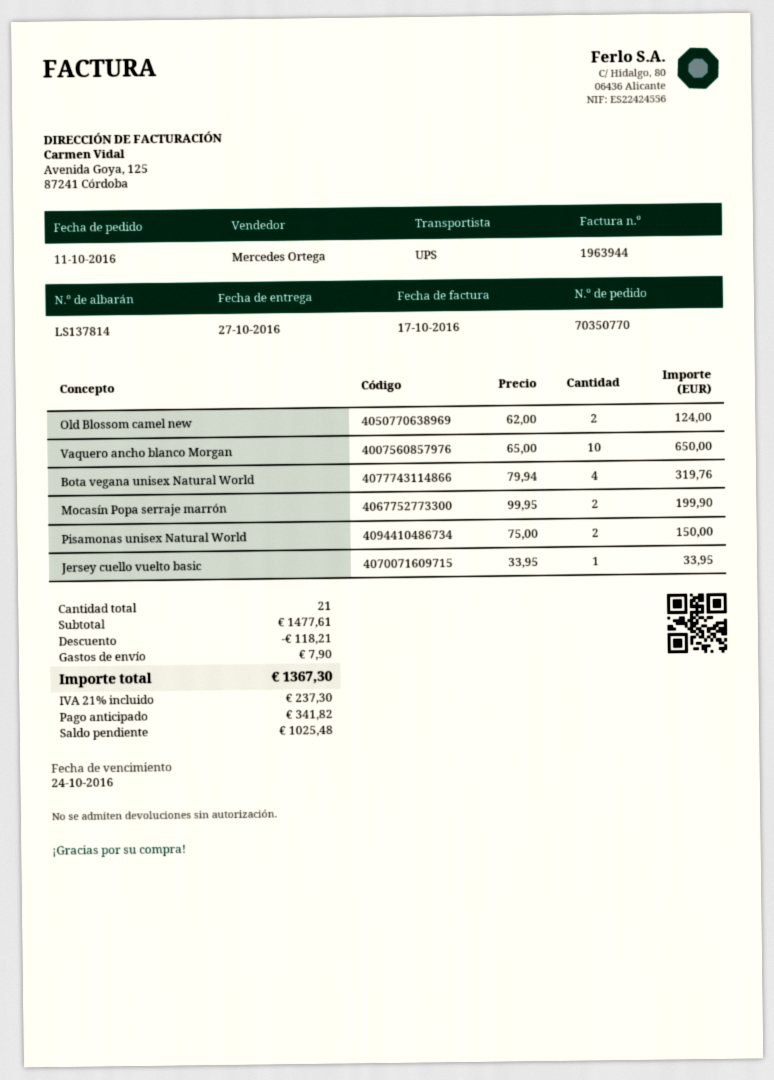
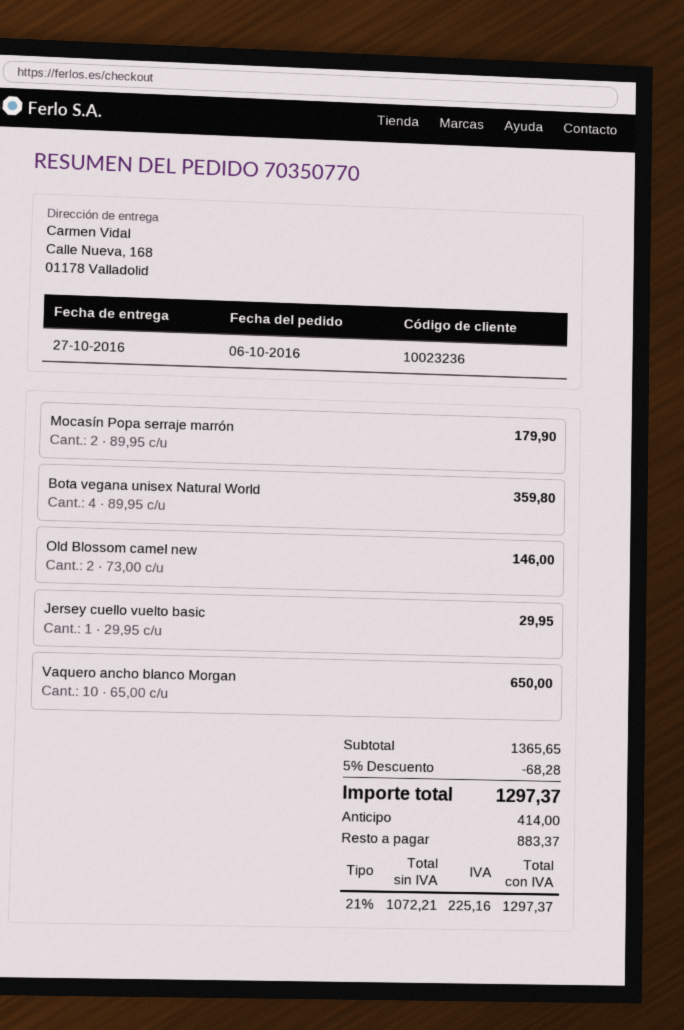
order date: 2016-10-11 -> 2016-10-06
Old Blossom camel new: 2 x 62.00 = 124.00 -> 2 x 73.00 = 146.00
Bota vegana unisex Natural World: 4 x 79.94 = 319.76 -> 4 x 89.95 = 359.80
Mocasín Popa serraje marrón: 2 x 99.95 = 199.90 -> 2 x 89.95 = 179.90
Pisamonas unisex Natural World: 2 x 75.00 = 150.00 -> none
Jersey cuello vuelto basic: 1 x 33.95 = 33.95 -> 1 x 29.95 = 29.95
subtotal: 1477.61 -> 1365.65
discount: 118.21 -> 68.28
shipping: 7.90 -> none
tax: 21% = 237.30 -> 21% = 225.16
total: 1367.30 -> 1297.37
deposit: 341.82 -> 414.00
balance: 1025.48 -> 883.37

